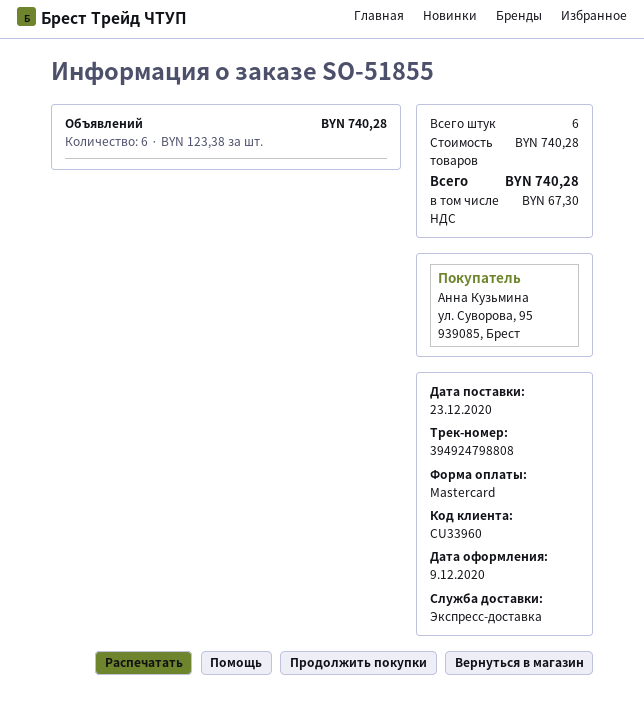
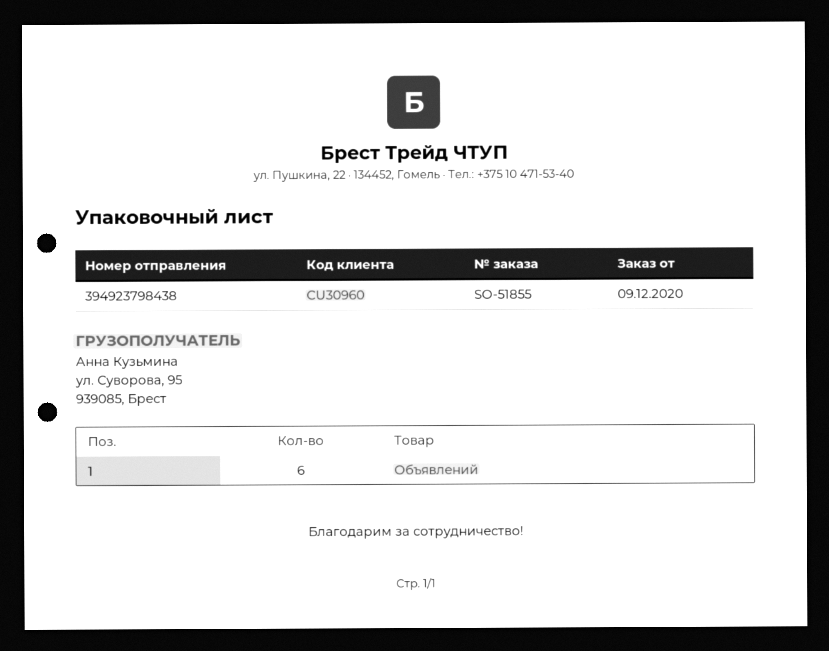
customer number: CU33960 -> CU30960
tracking number: 394924798808 -> 394923798438

